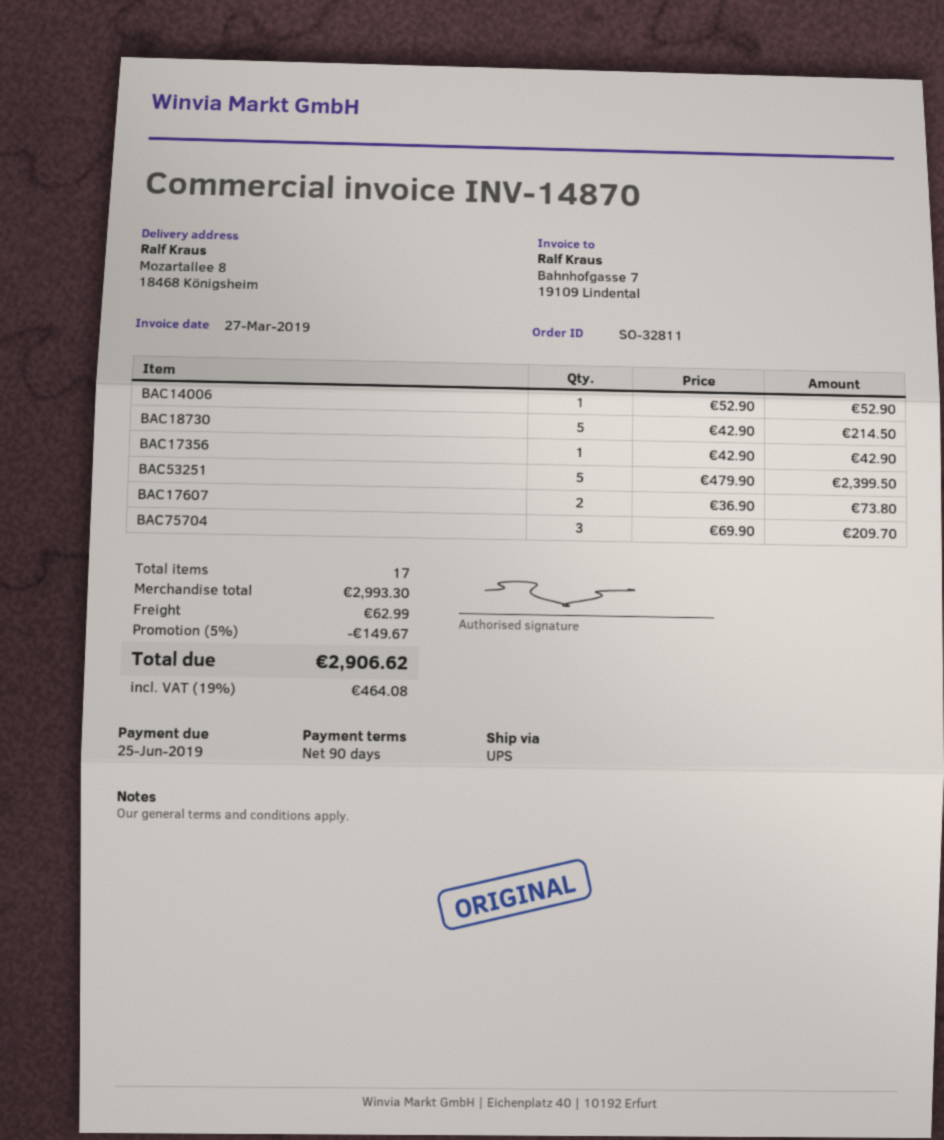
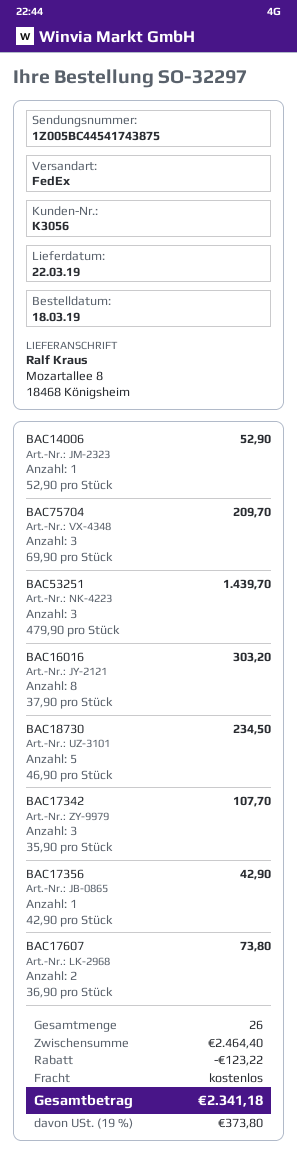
order number: SO-32811 -> SO-32297
shipping method: UPS -> FedEx
BAC18730: 5 x 42.90 = 214.50 -> 5 x 46.90 = 234.50
BAC53251: 5 x 479.90 = 2399.50 -> 3 x 479.90 = 1439.70
BAC16016: none -> 8 x 37.90 = 303.20
BAC17342: none -> 3 x 35.90 = 107.70
total quantity: 17 -> 26
subtotal: 2993.30 -> 2464.40
discount: 149.67 -> 123.22
shipping: 62.99 -> 0.00
tax: 19% = 464.08 -> 19% = 373.80
total: 2906.62 -> 2341.18

